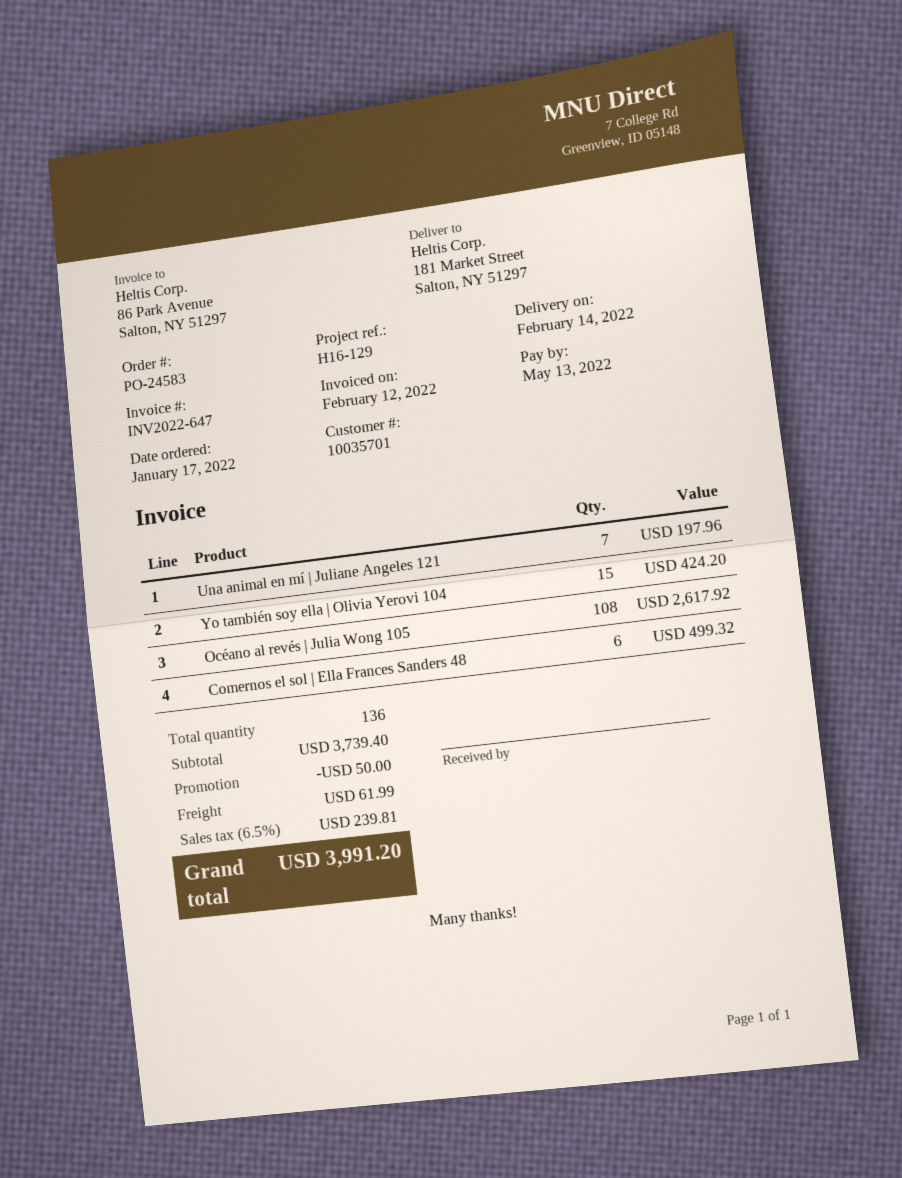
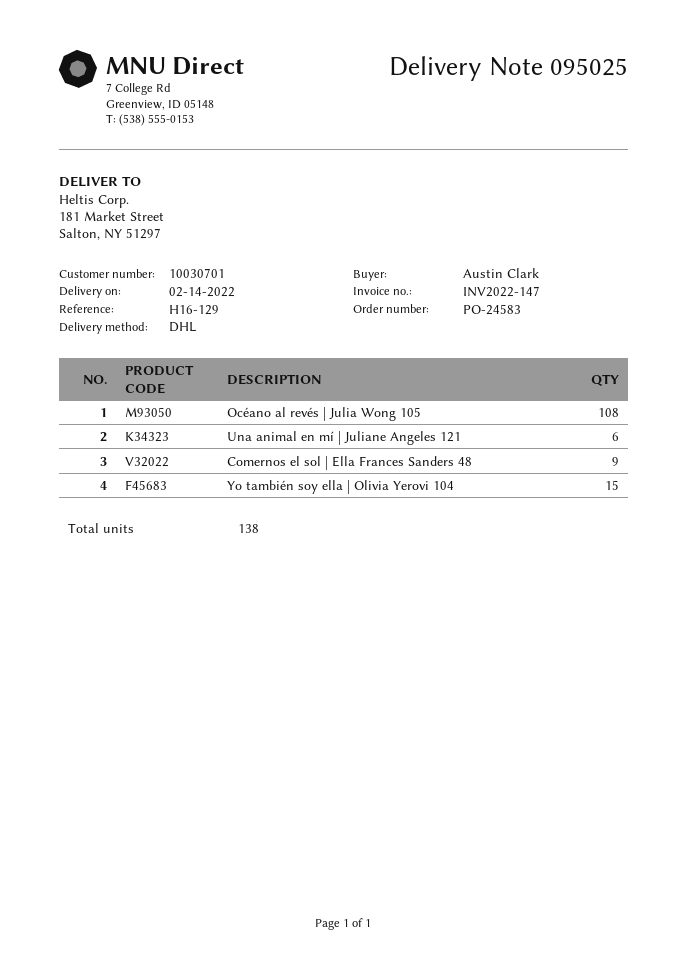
invoice number: INV2022-647 -> INV2022-147
customer number: 10035701 -> 10030701
Una animal en mí | Juliane Angeles 121: 7 -> 6
Comernos el sol | Ella Frances Sanders 48: 6 -> 9
total quantity: 136 -> 138

